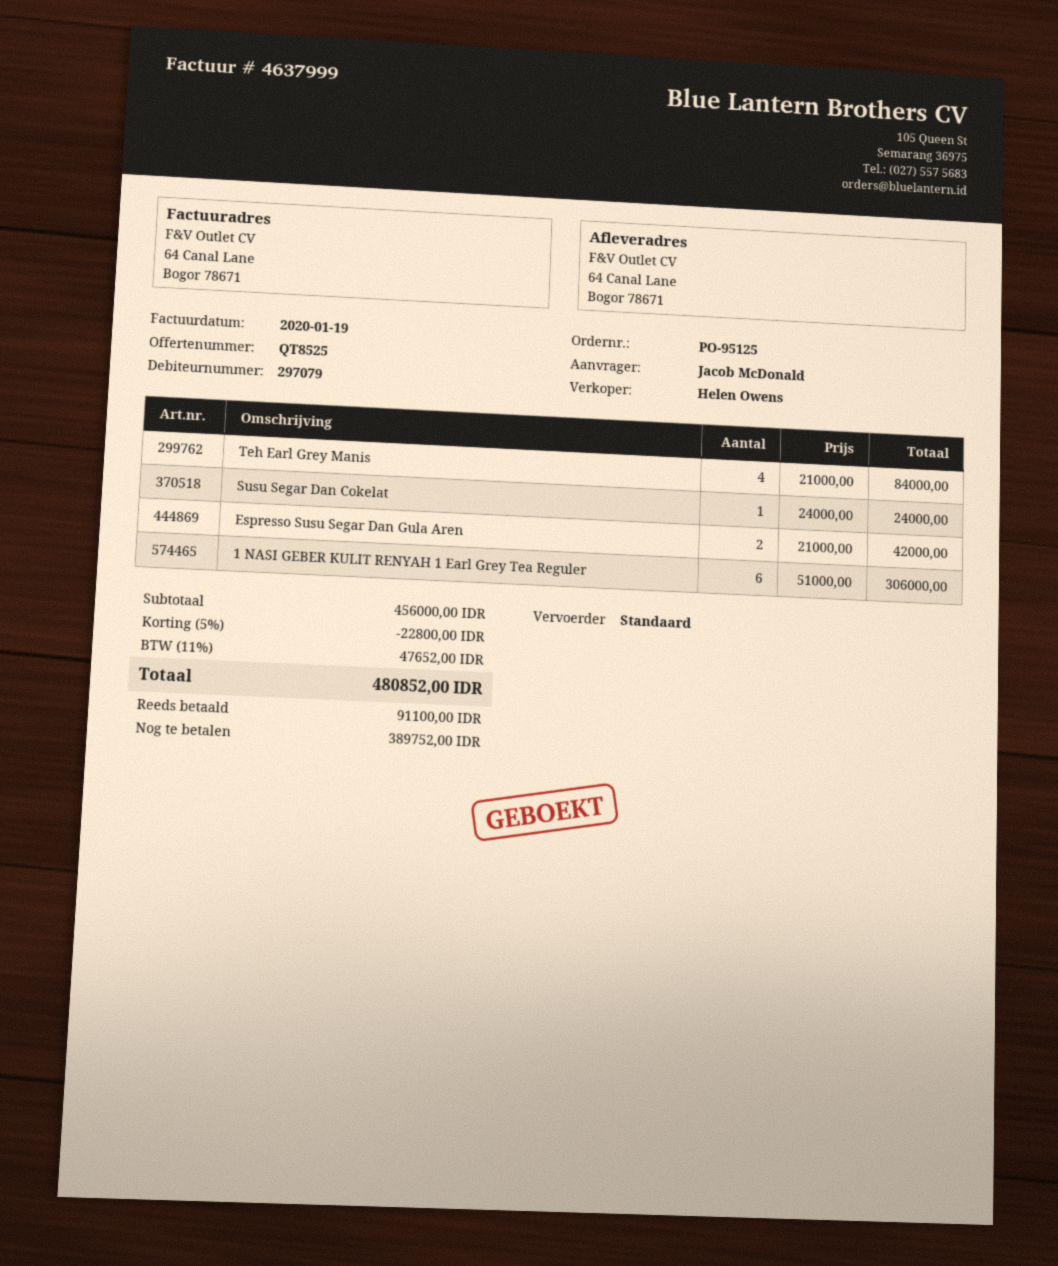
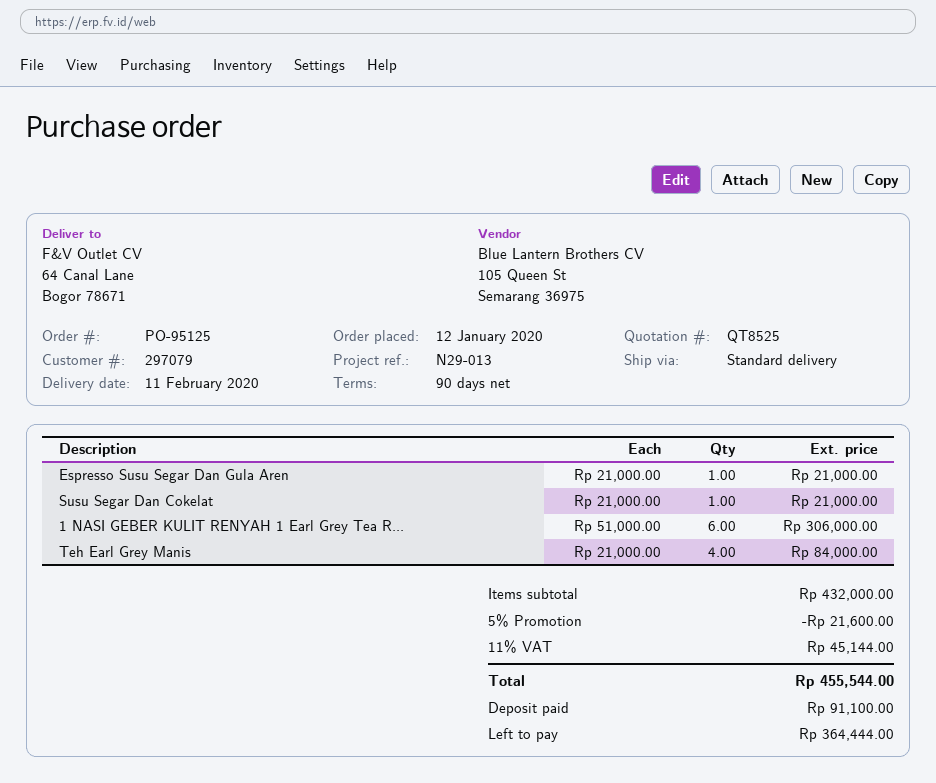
Susu Segar Dan Cokelat: 1 x 24000.00 = 24000.00 -> 1 x 21000.00 = 21000.00
Espresso Susu Segar Dan Gula Aren: 2 x 21000.00 = 42000.00 -> 1 x 21000.00 = 21000.00
subtotal: 456000.00 -> 432000.00
discount: 5% = 22800.00 -> 5% = 21600.00
tax: 11% = 47652.00 -> 11% = 45144.00
total: 480852.00 -> 455544.00
balance: 389752.00 -> 364444.00

